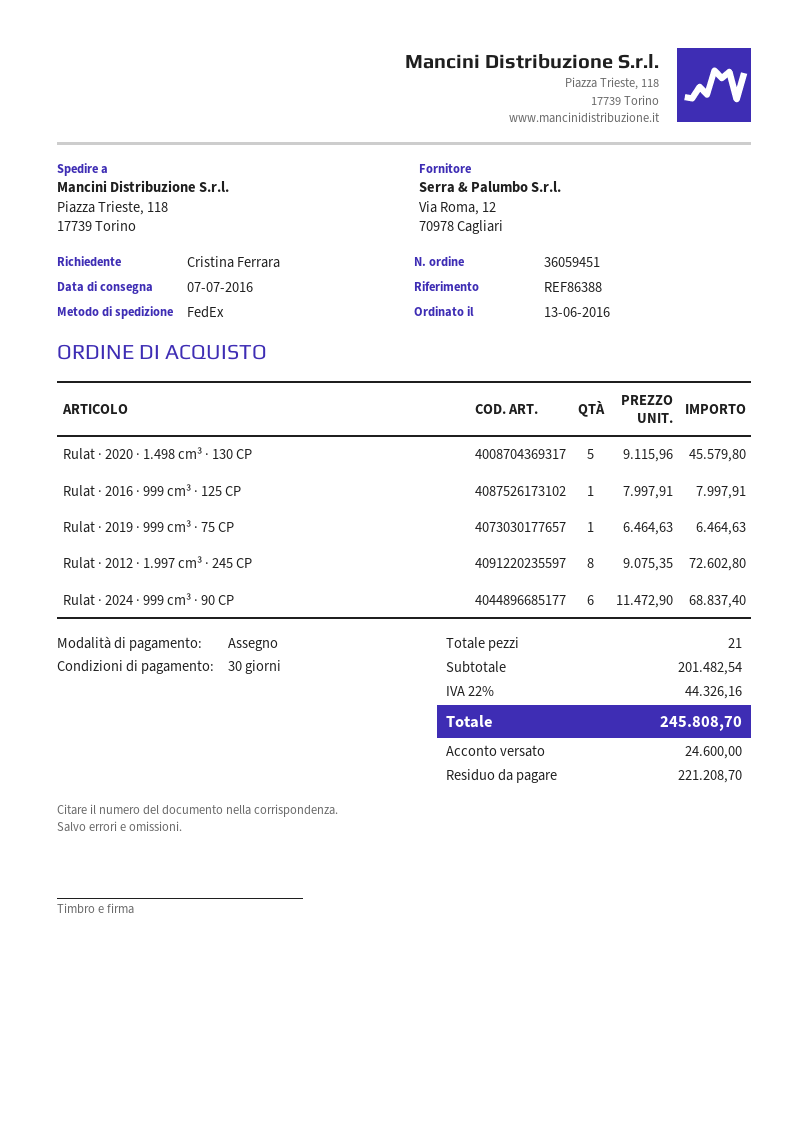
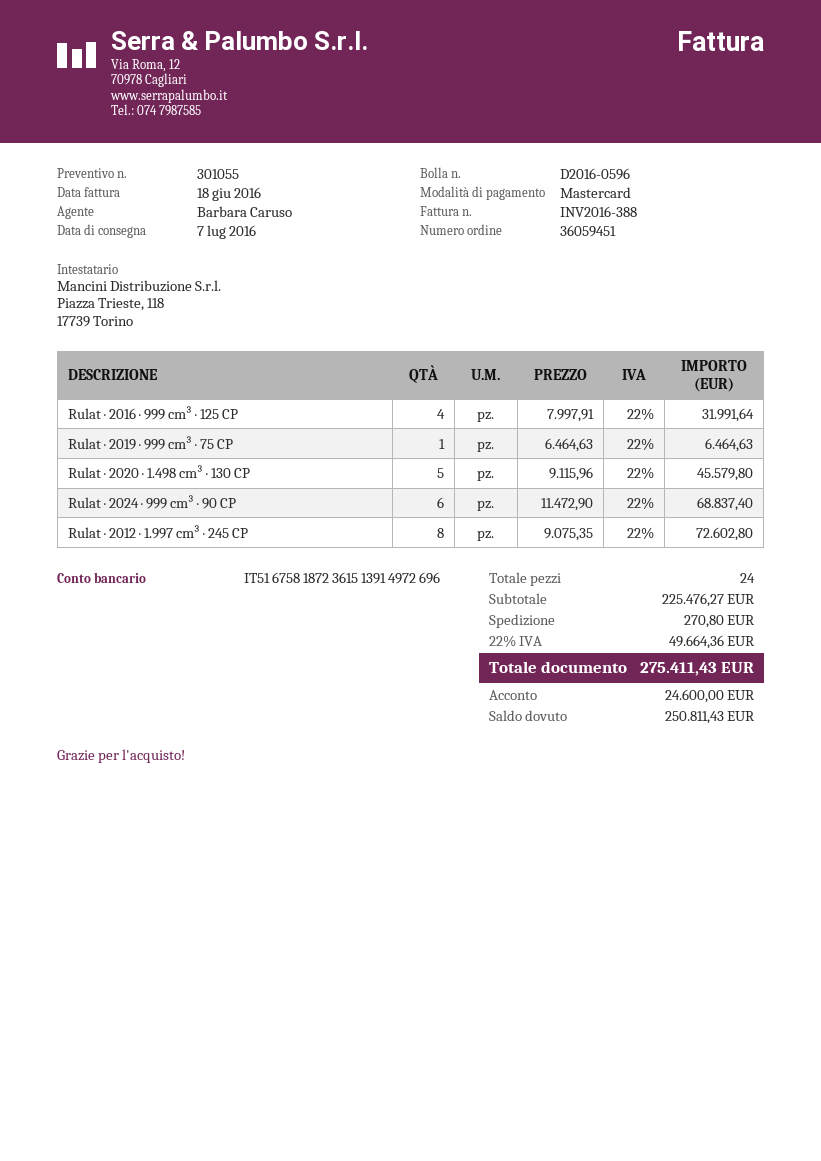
payment method: cheque -> Mastercard
Rulat · 2016 · 999 cm³ · 125 CP: 1 x 7997.91 = 7997.91 -> 4 x 7997.91 = 31991.64
total quantity: 21 -> 24
subtotal: 201482.54 -> 225476.27
shipping: none -> 270.80
tax: 22% = 44326.16 -> 22% = 49664.36
total: 245808.70 -> 275411.43
balance: 221208.70 -> 250811.43

